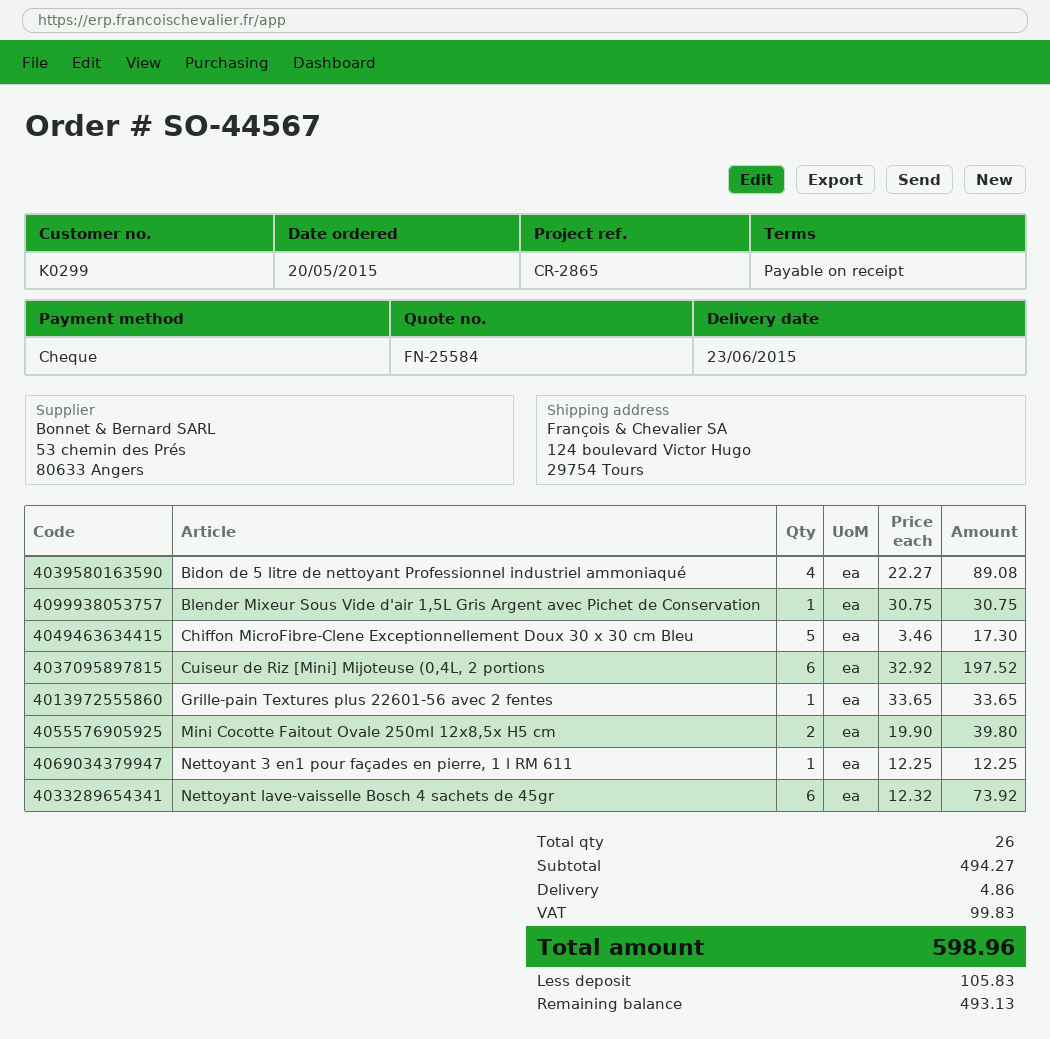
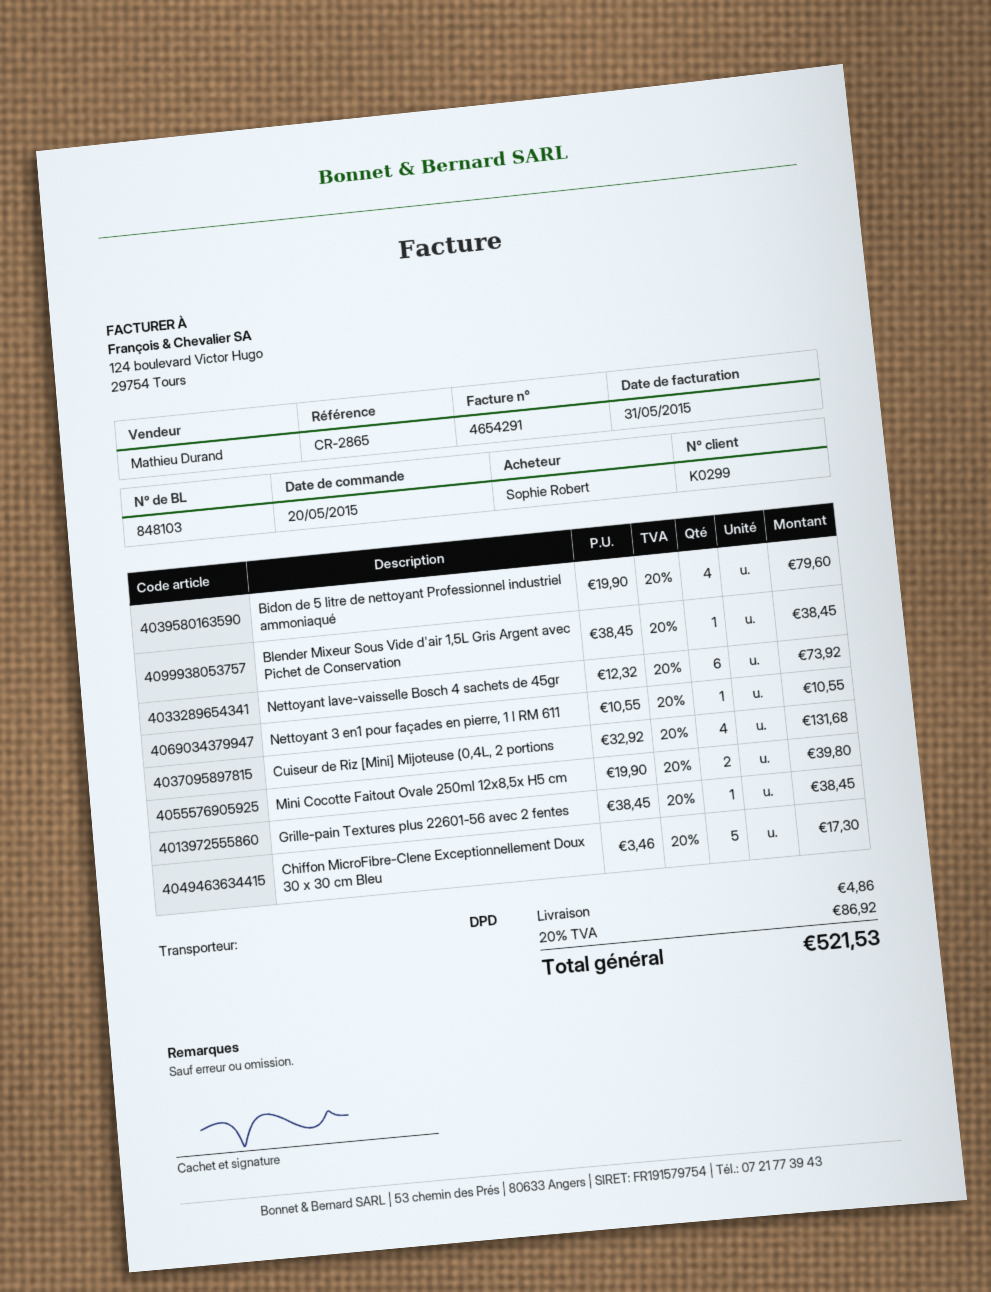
Bidon de 5 litre de nettoyant Professionnel industriel ammoniaqué: 4 x 22.27 = 89.08 -> 4 x 19.90 = 79.60
Blender Mixeur Sous Vide d'air 1,5L Gris Argent avec Pichet de Conservation: 1 x 30.75 = 30.75 -> 1 x 38.45 = 38.45
Cuiseur de Riz [Mini] Mijoteuse (0,4L, 2 portions: 6 x 32.92 = 197.52 -> 4 x 32.92 = 131.68
Grille-pain Textures plus 22601-56 avec 2 fentes: 1 x 33.65 = 33.65 -> 1 x 38.45 = 38.45
Nettoyant 3 en1 pour façades en pierre, 1 l RM 611: 1 x 12.25 = 12.25 -> 1 x 10.55 = 10.55
tax: 99.83 -> 86.92
total: 598.96 -> 521.53

